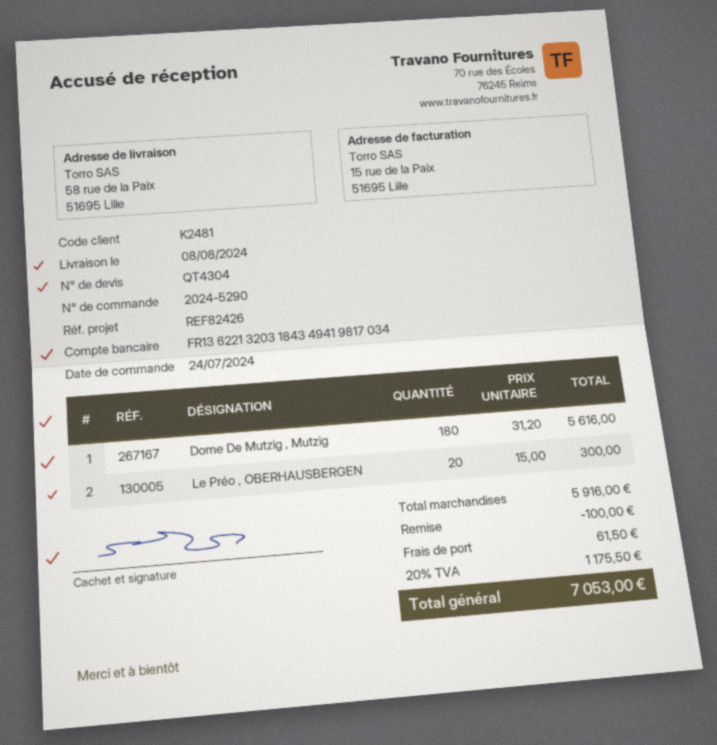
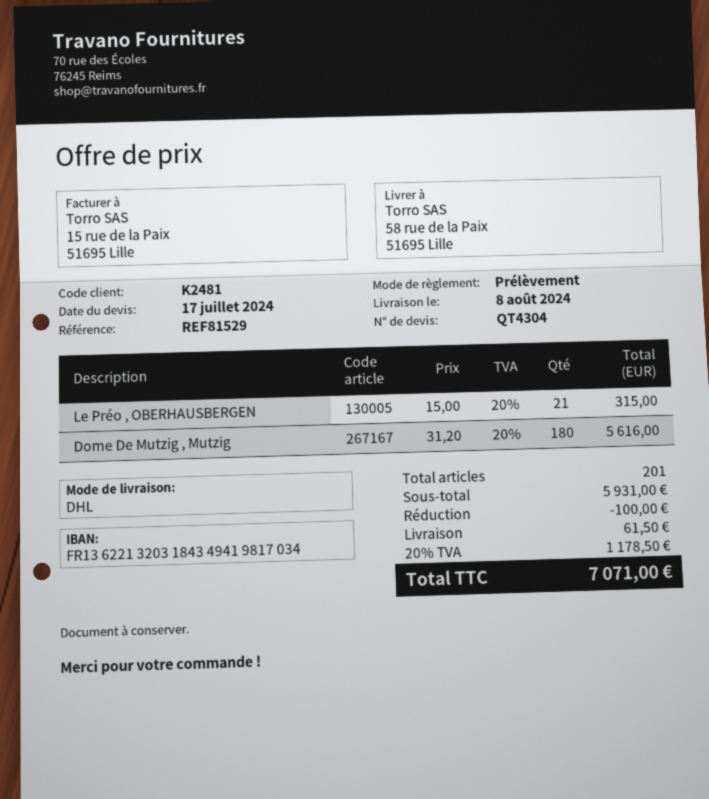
reference: REF82426 -> REF81529
Le Préo , OBERHAUSBERGEN: 20 x 15.00 = 300.00 -> 21 x 15.00 = 315.00
subtotal: 5916.00 -> 5931.00
tax: 20% = 1175.50 -> 20% = 1178.50
total: 7053.00 -> 7071.00

